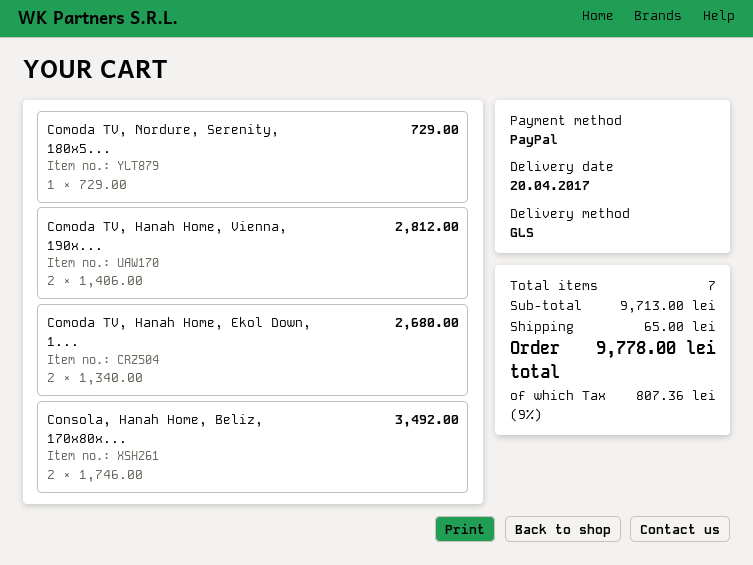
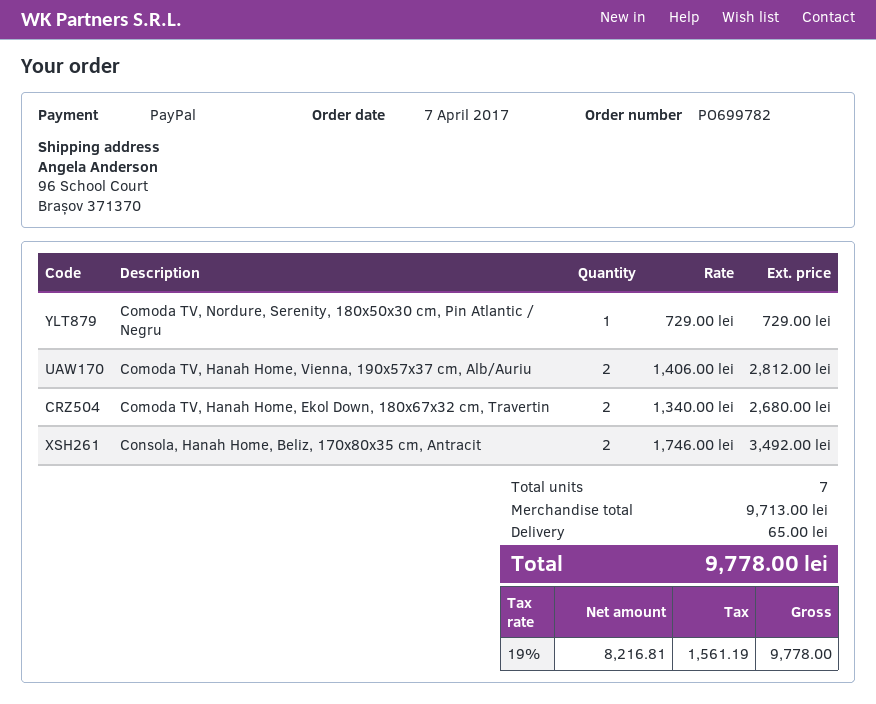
tax: 9% = 807.36 -> 19% = 1561.19

